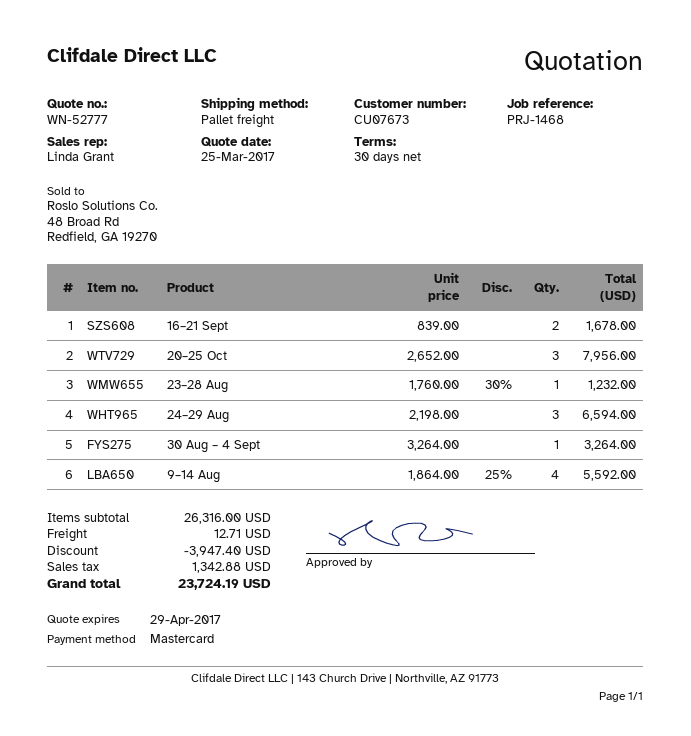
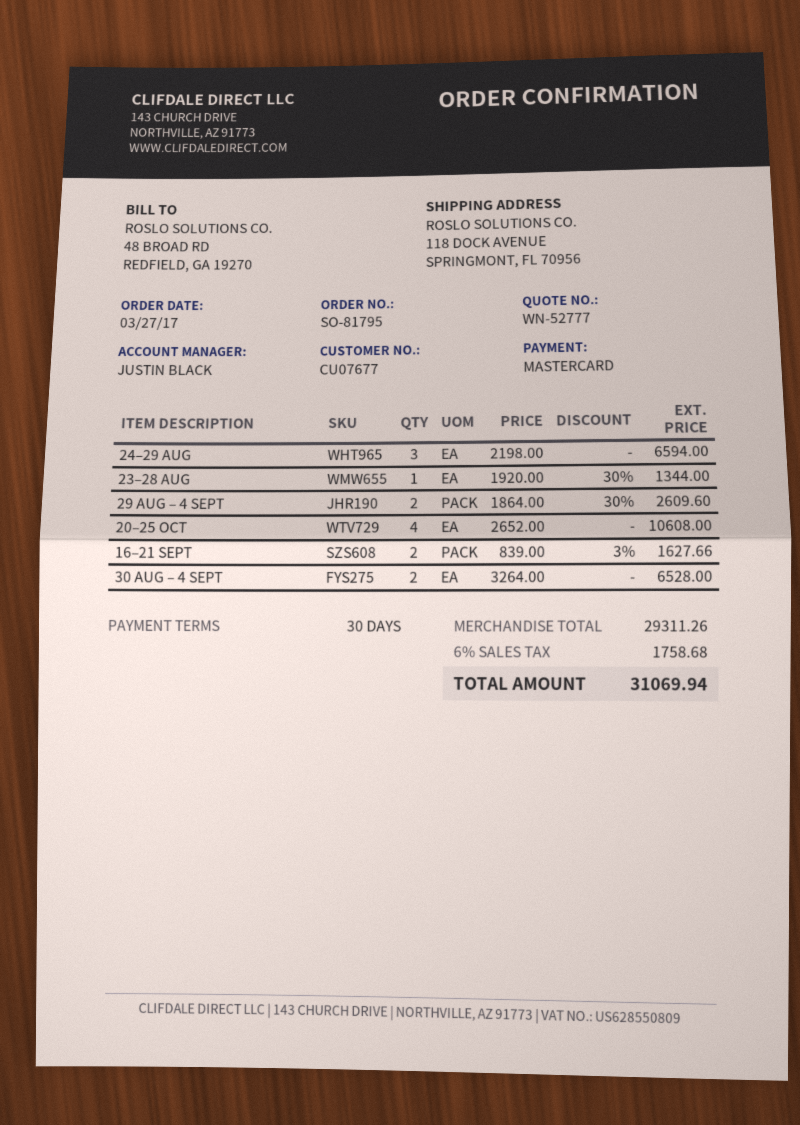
customer number: CU07673 -> CU07677
sales rep: Linda Grant -> JUSTIN BLACK
16–21 Sept: 2 x 839.00 = 1678.00 -> 2 x 839.00 - 3% = 1627.66
20–25 Oct: 3 x 2652.00 = 7956.00 -> 4 x 2652.00 = 10608.00
23–28 Aug: 1 x 1760.00 - 30% = 1232.00 -> 1 x 1920.00 - 30% = 1344.00
30 Aug – 4 Sept: 1 x 3264.00 = 3264.00 -> 2 x 3264.00 = 6528.00
9–14 Aug: 4 x 1864.00 - 25% = 5592.00 -> none
29 AUG – 4 SEPT: none -> 2 x 1864.00 - 30% = 2609.60
subtotal: 26316.00 -> 29311.26
discount: 3947.40 -> none
shipping: 12.71 -> none
tax: 1342.88 -> 1758.68
total: 23724.19 -> 31069.94

